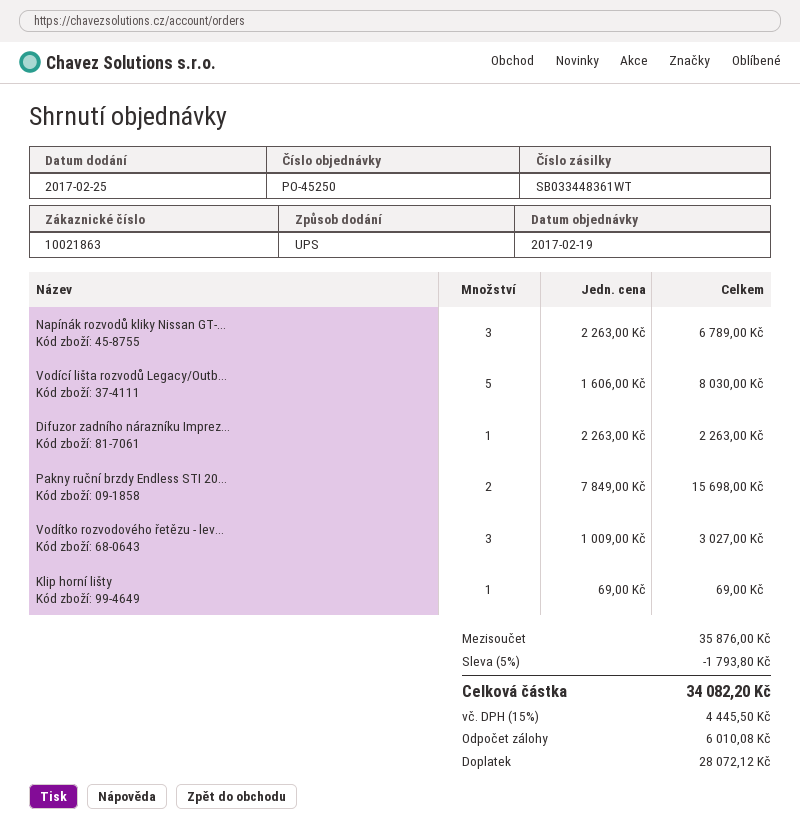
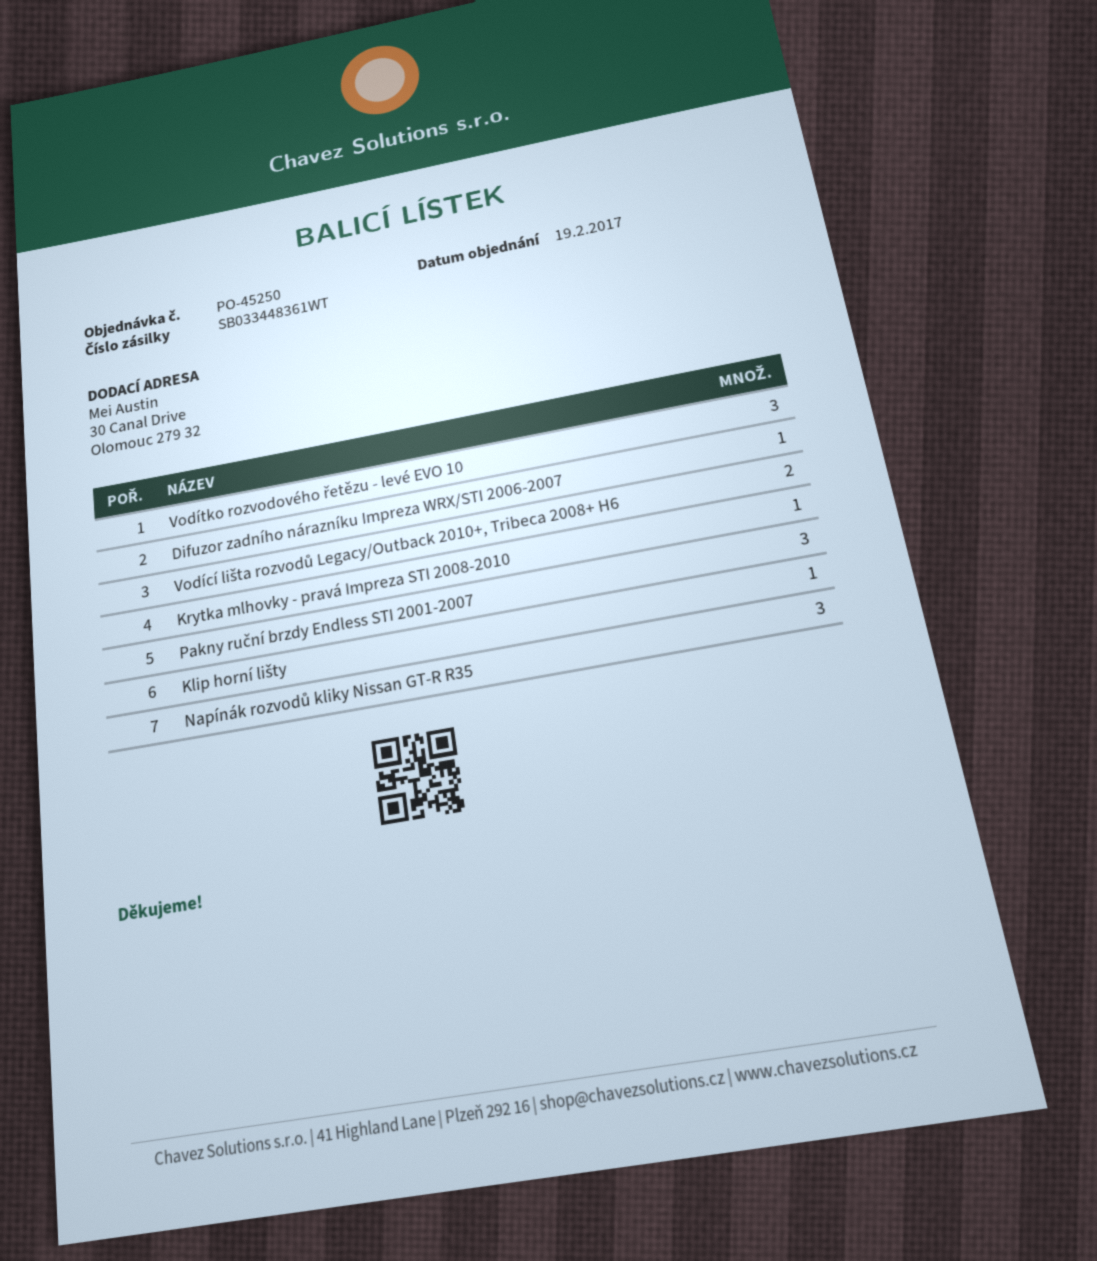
Vodící lišta rozvodů Legacy/Outb...: 5 -> 2
Pakny ruční brzdy Endless STI 20...: 2 -> 3
Krytka mlhovky - pravá Impreza STI 2008-2010: none -> 1

